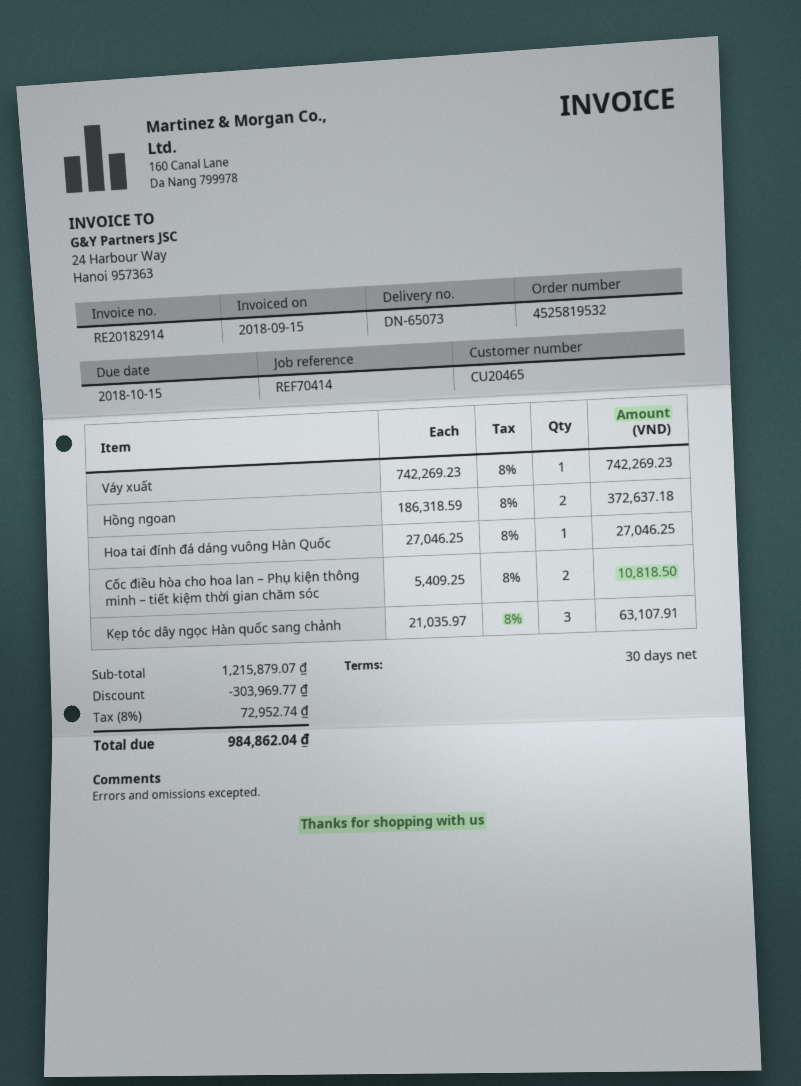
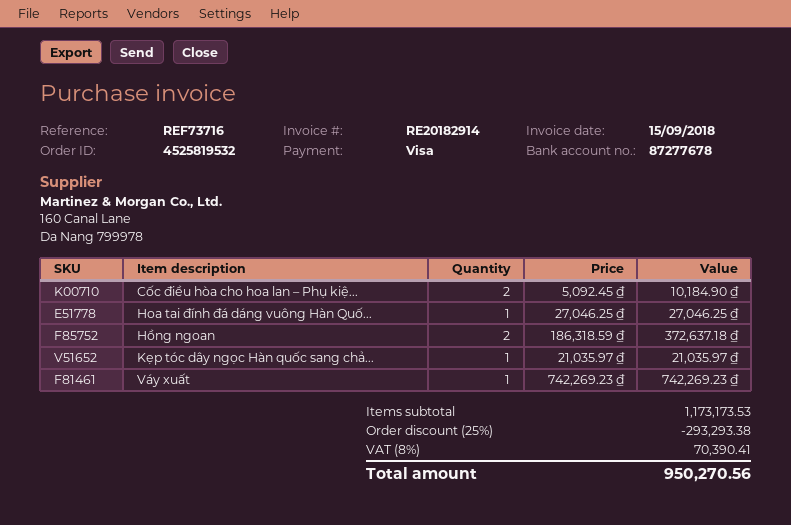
reference: REF70414 -> REF73716
Cốc điều hòa cho hoa lan – Phụ kiện thông minh – tiết kiệm thời gian chăm sóc: 2 x 5409.25 = 10818.50 -> 2 x 5092.45 = 10184.90
Kẹp tóc dây ngọc Hàn quốc sang chảnh: 3 x 21035.97 = 63107.91 -> 1 x 21035.97 = 21035.97
subtotal: 1215879.07 -> 1173173.53
discount: 303969.77 -> 293293.38
tax: 8% = 72952.74 -> 8% = 70390.41
total: 984862.04 -> 950270.56

